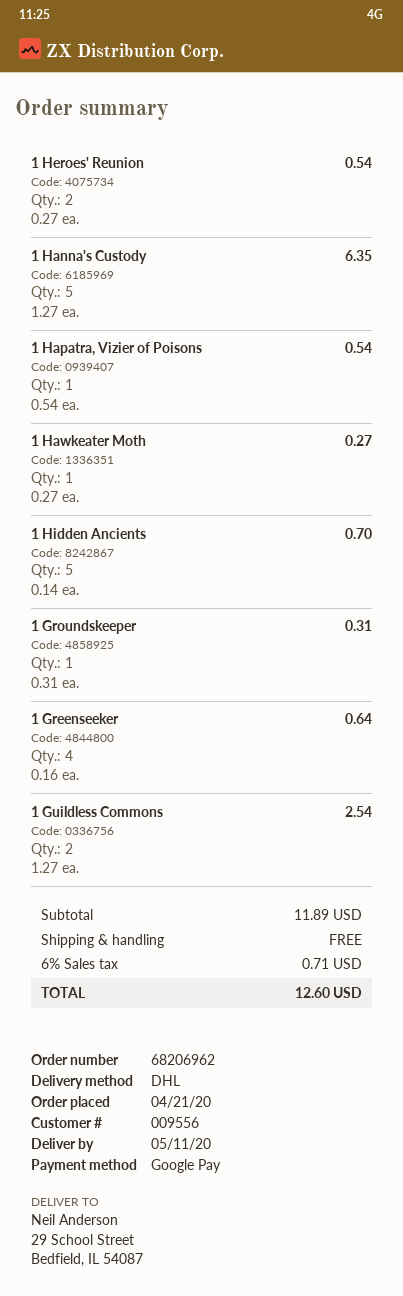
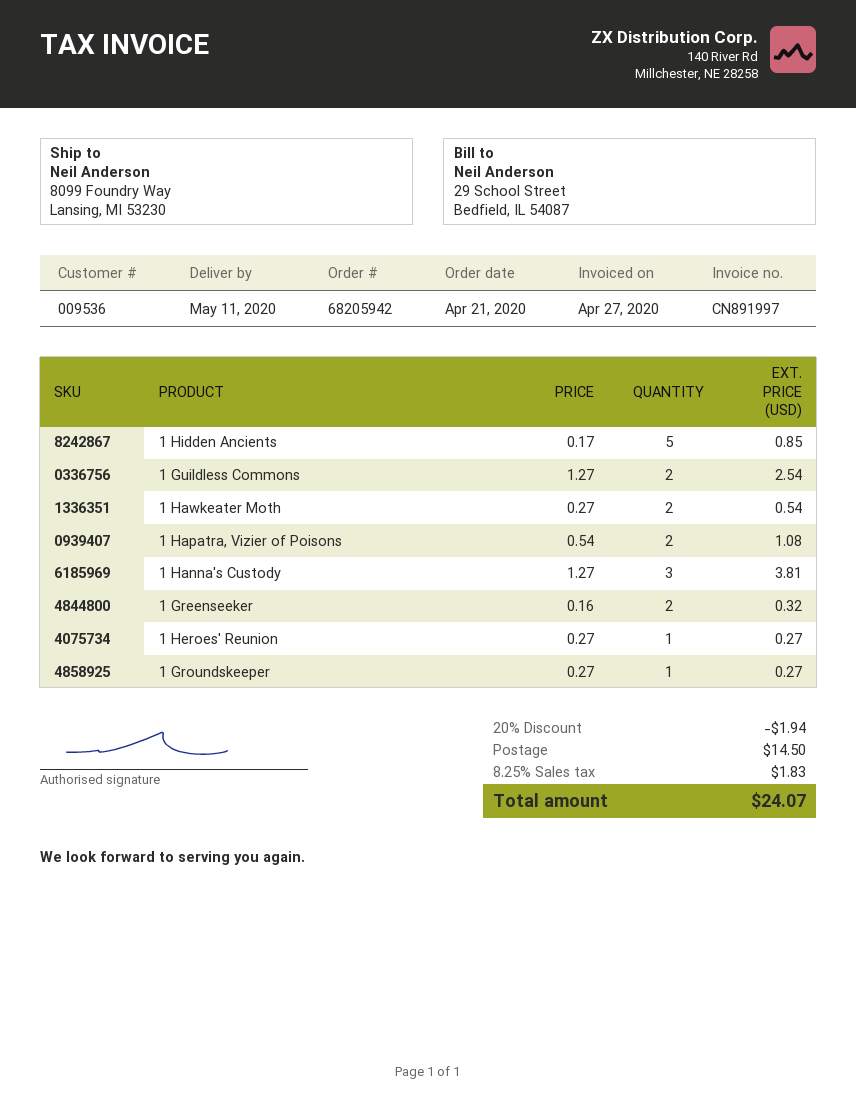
order number: 68206962 -> 68205942
customer number: 009556 -> 009536
ship to: 29 School Street, Bedfield, IL 54087 -> 8099 Foundry Way, Lansing, MI 53230
1 Heroes' Reunion: 2 x 0.27 = 0.54 -> 1 x 0.27 = 0.27
1 Hanna's Custody: 5 x 1.27 = 6.35 -> 3 x 1.27 = 3.81
1 Hapatra, Vizier of Poisons: 1 x 0.54 = 0.54 -> 2 x 0.54 = 1.08
1 Hawkeater Moth: 1 x 0.27 = 0.27 -> 2 x 0.27 = 0.54
1 Hidden Ancients: 5 x 0.14 = 0.70 -> 5 x 0.17 = 0.85
1 Groundskeeper: 1 x 0.31 = 0.31 -> 1 x 0.27 = 0.27
1 Greenseeker: 4 x 0.16 = 0.64 -> 2 x 0.16 = 0.32
discount: none -> 20% = 1.94
shipping: 0.00 -> 14.50
tax: 6% = 0.71 -> 8.25% = 1.83
total: 12.60 -> 24.07

